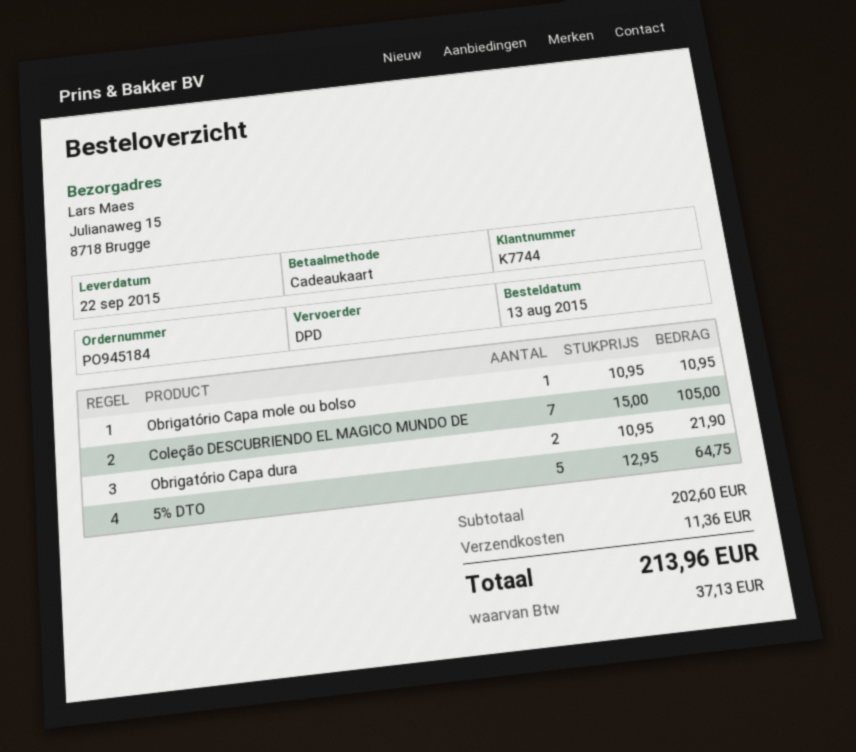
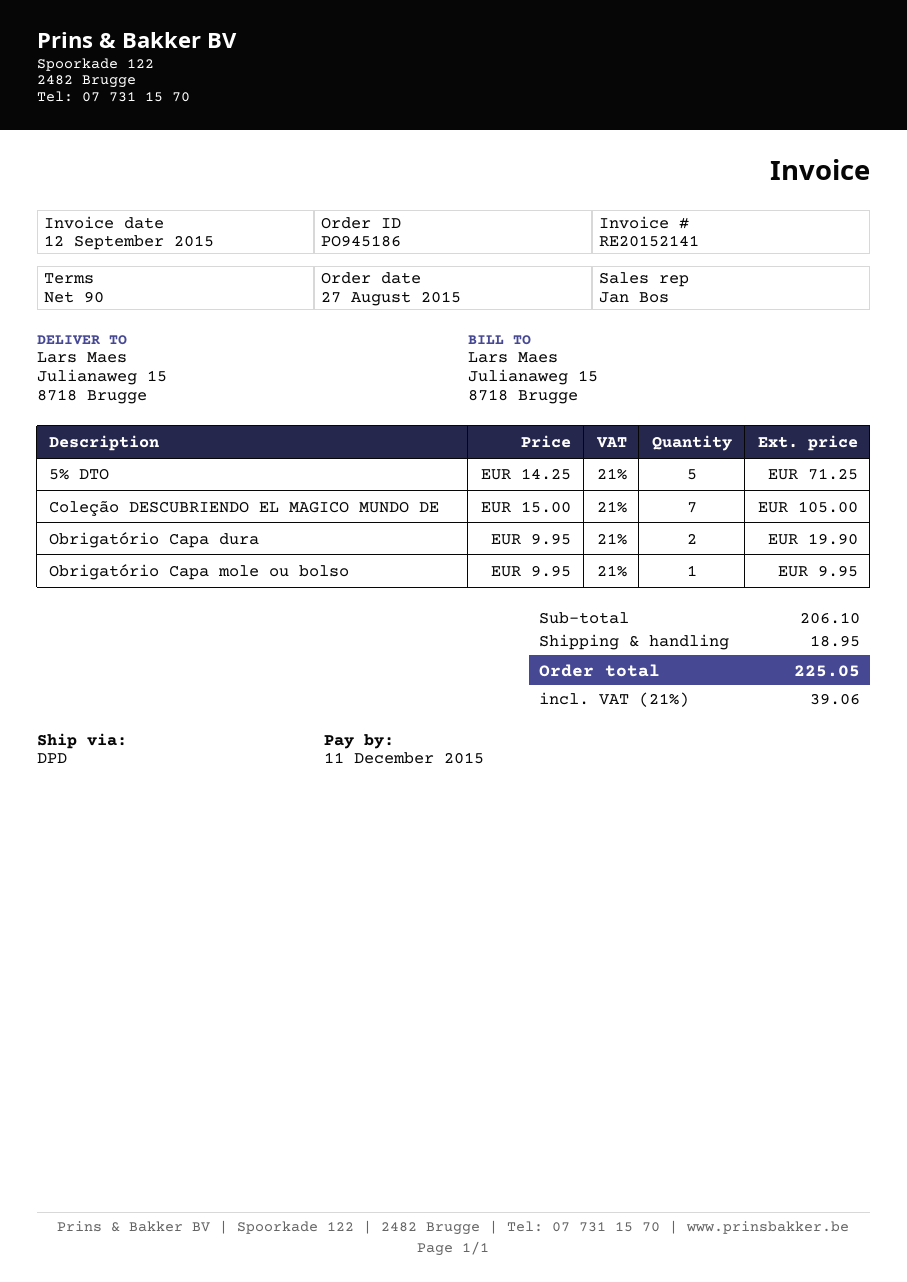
order number: PO945184 -> PO945186
order date: 2015-08-13 -> 2015-08-27
Obrigatório Capa mole ou bolso: 1 x 10.95 = 10.95 -> 1 x 9.95 = 9.95
Obrigatório Capa dura: 2 x 10.95 = 21.90 -> 2 x 9.95 = 19.90
5% DTO: 5 x 12.95 = 64.75 -> 5 x 14.25 = 71.25
subtotal: 202.60 -> 206.10
shipping: 11.36 -> 18.95
tax: 37.13 -> 39.06
total: 213.96 -> 225.05

